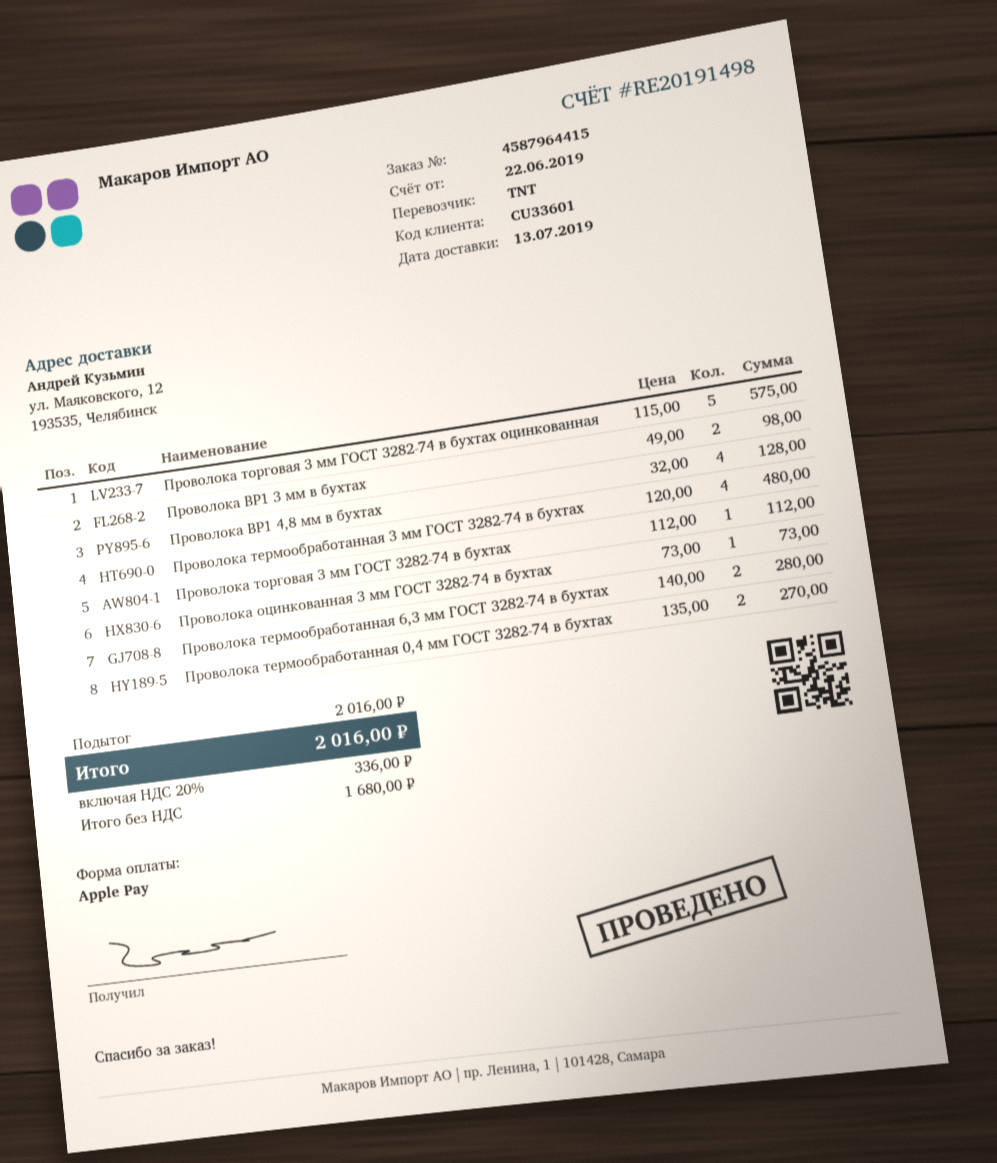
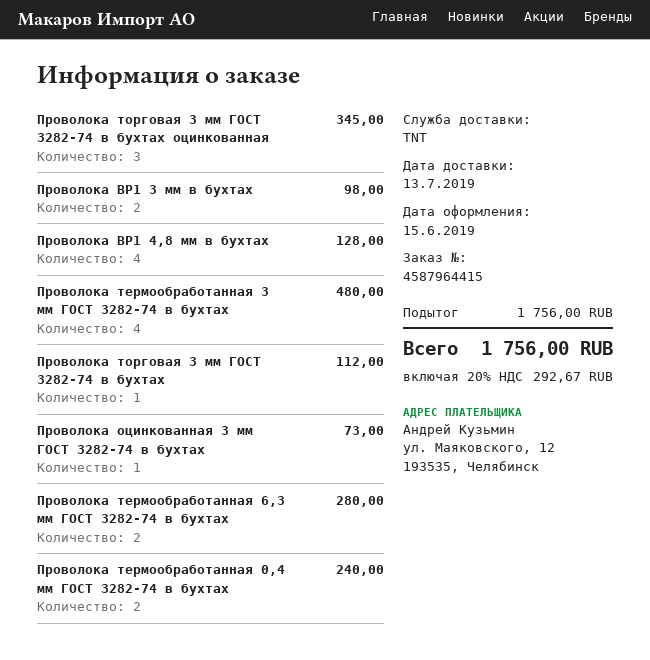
Проволока торговая 3 мм ГОСТ 3282-74 в бухтах оцинкованная: 5 for 575.00 -> 3 for 345.00
Проволока термообработанная 0,4 мм ГОСТ 3282-74 в бухтах: 2 for 270.00 -> 2 for 240.00
subtotal: 2016.00 -> 1756.00
tax: 20% = 336.00 -> 20% = 292.67
total: 2016.00 -> 1756.00

